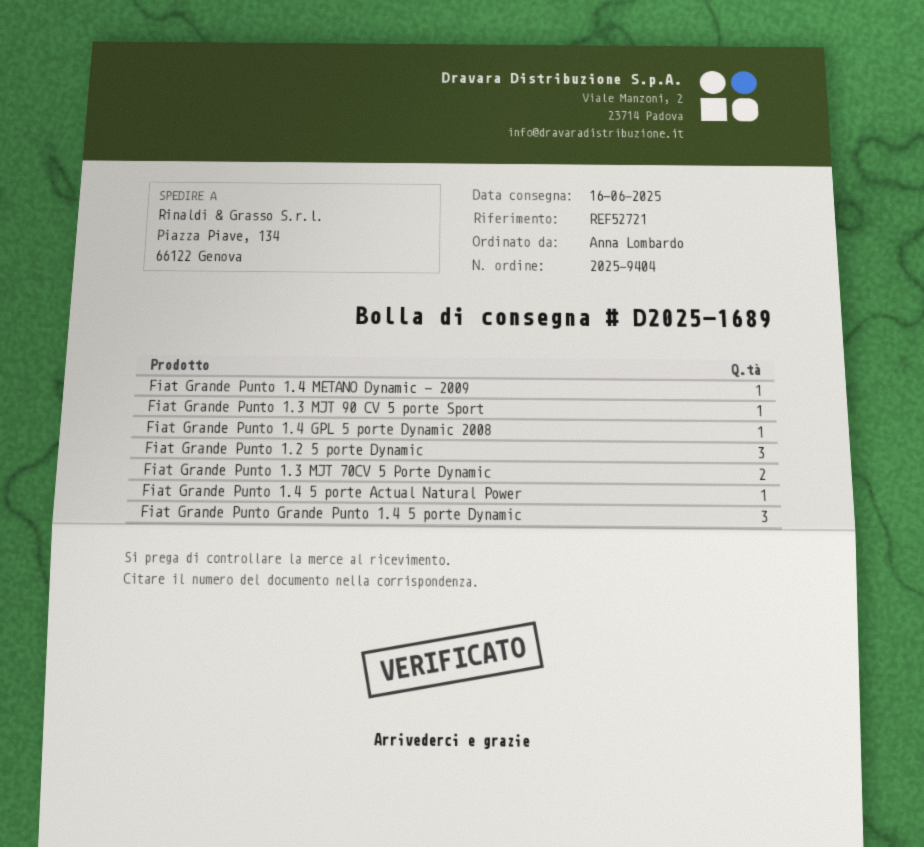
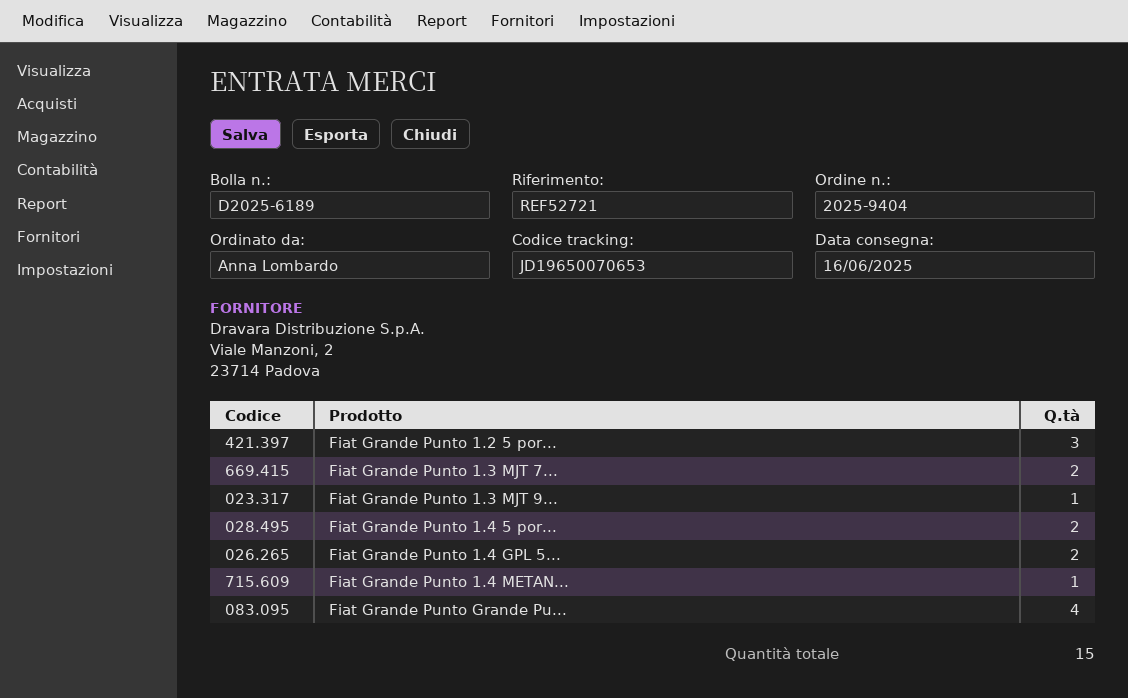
delivery note number: D2025-1689 -> D2025-6189
Fiat Grande Punto 1.4 GPL 5 porte Dynamic 2008: 1 -> 2
Fiat Grande Punto 1.4 5 porte Actual Natural Power: 1 -> 2
Fiat Grande Punto Grande Punto 1.4 5 porte Dynamic: 3 -> 4

